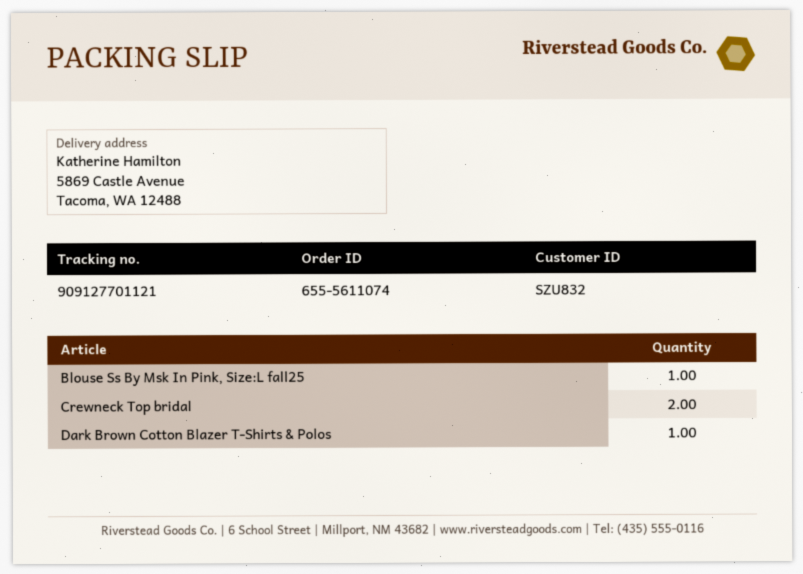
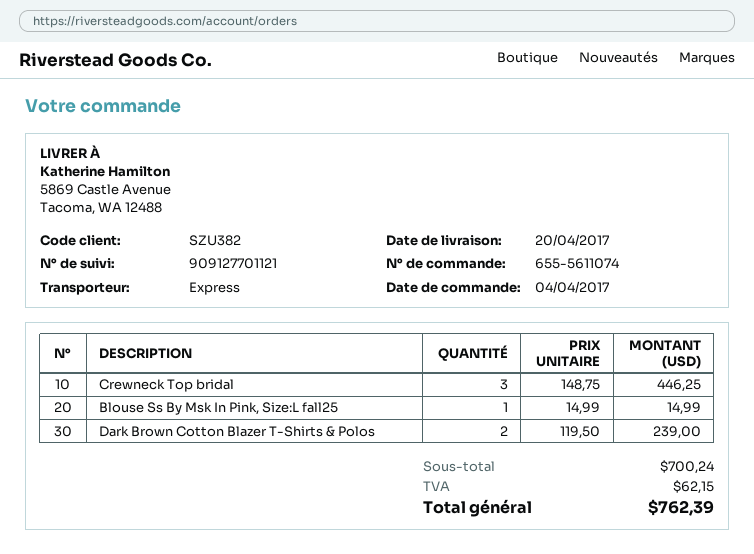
customer number: SZU832 -> SZU382
Crewneck Top bridal: 2 -> 3
Dark Brown Cotton Blazer T-Shirts & Polos: 1 -> 2

